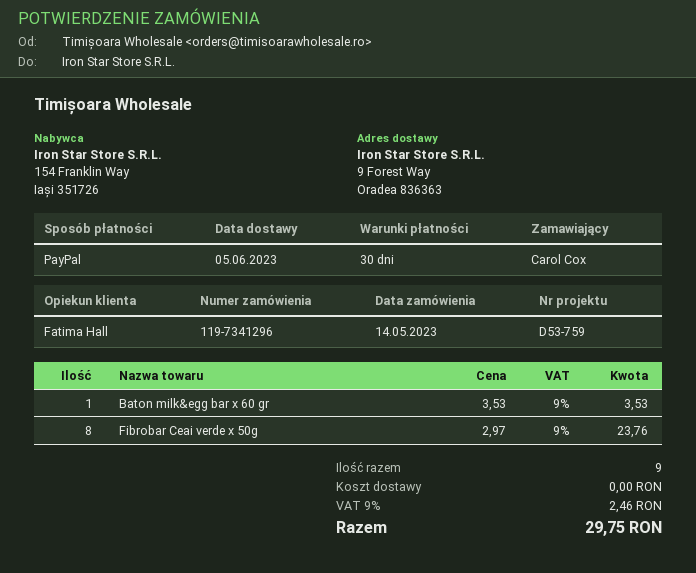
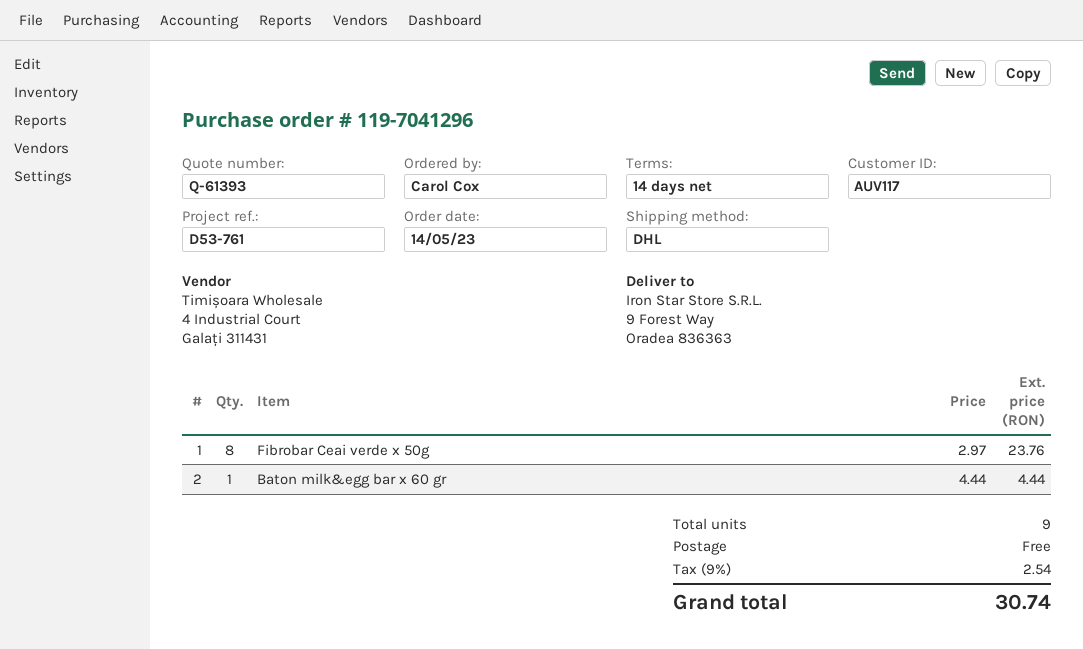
order number: 119-7341296 -> 119-7041296
payment terms: 30 days -> 14 days
reference: D53-759 -> D53-761
Baton milk&egg bar x 60 gr: 1 x 3.53 = 3.53 -> 1 x 4.44 = 4.44
tax: 9% = 2.46 -> 9% = 2.54
total: 29.75 -> 30.74

